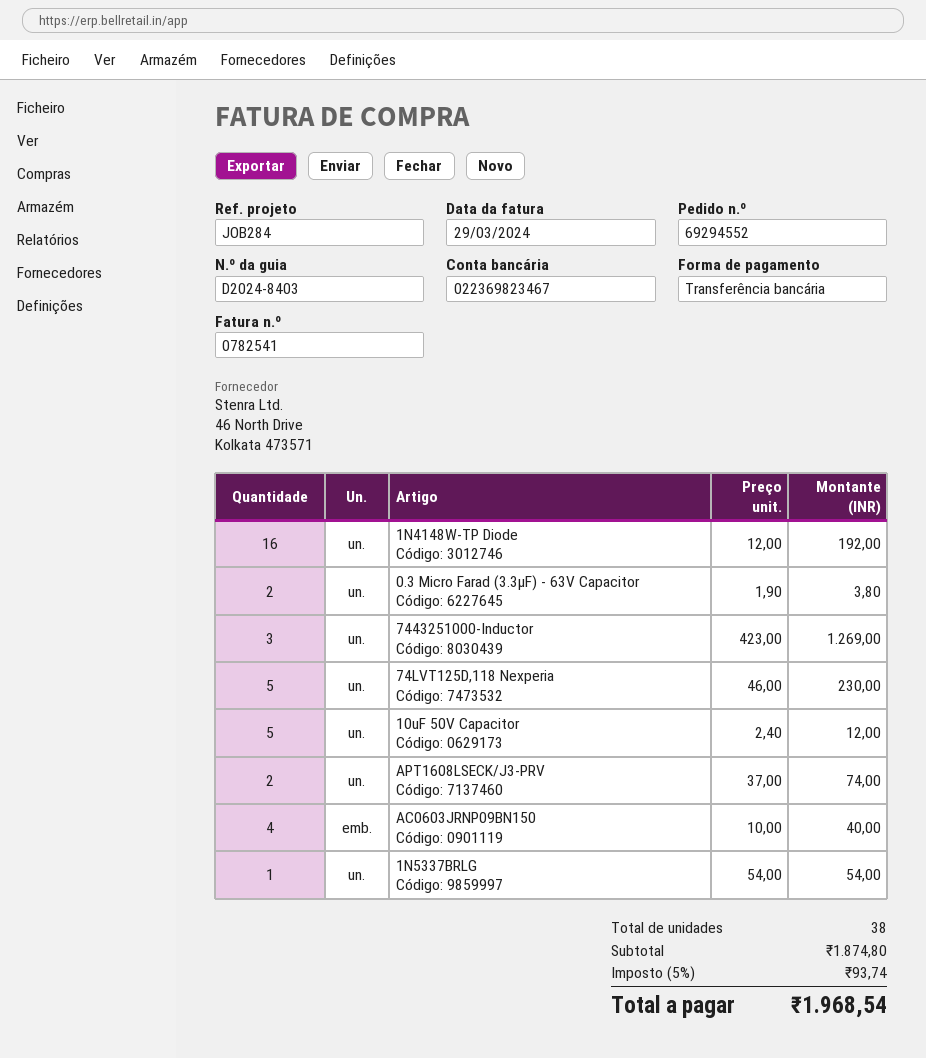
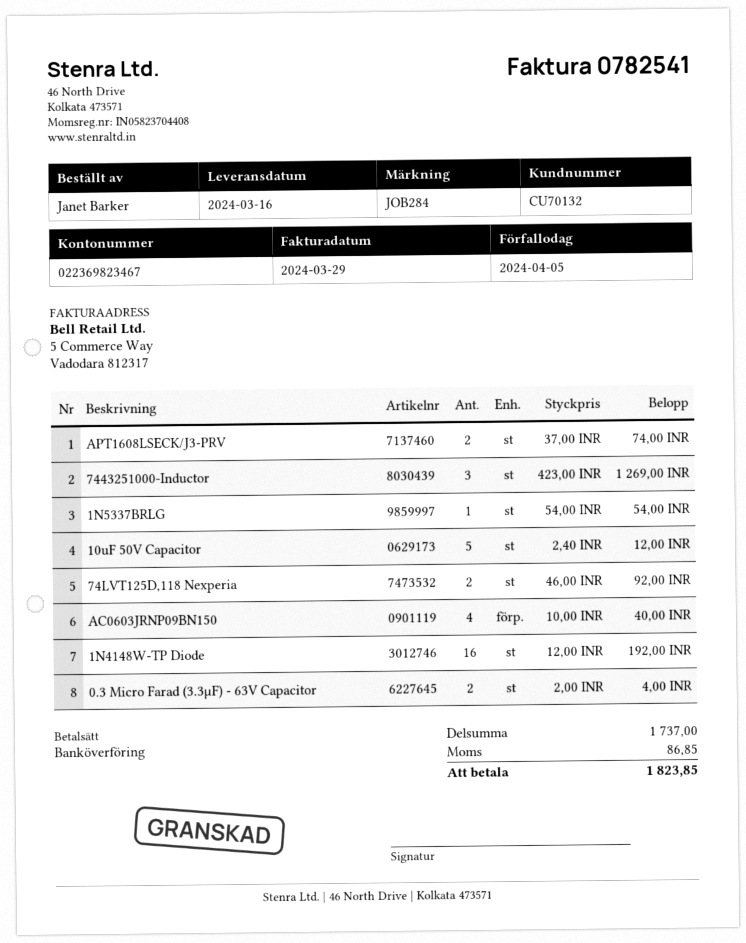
0.3 Micro Farad (3.3µF) - 63V Capacitor: 2 x 1.90 = 3.80 -> 2 x 2.00 = 4.00
74LVT125D,118 Nexperia: 5 x 46.00 = 230.00 -> 2 x 46.00 = 92.00
subtotal: 1874.80 -> 1737.00
tax: 93.74 -> 86.85
total: 1968.54 -> 1823.85

